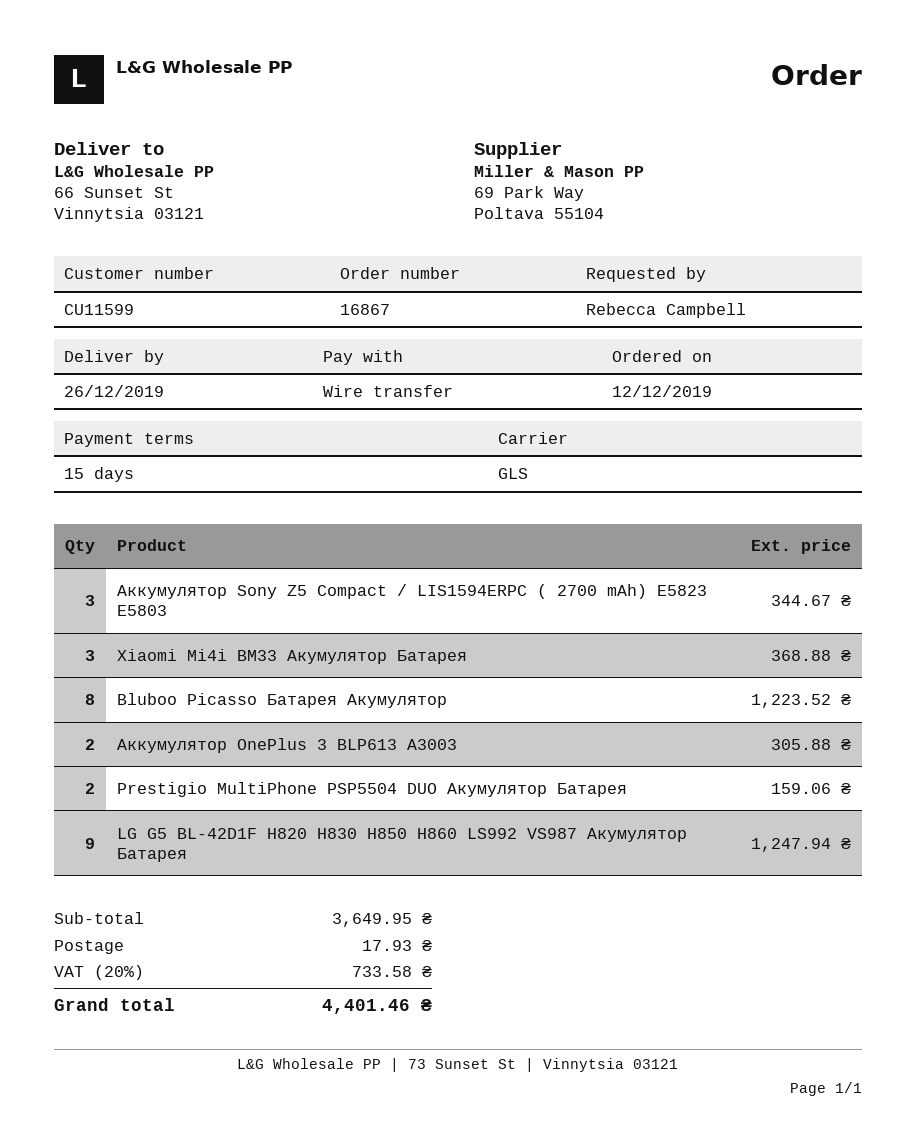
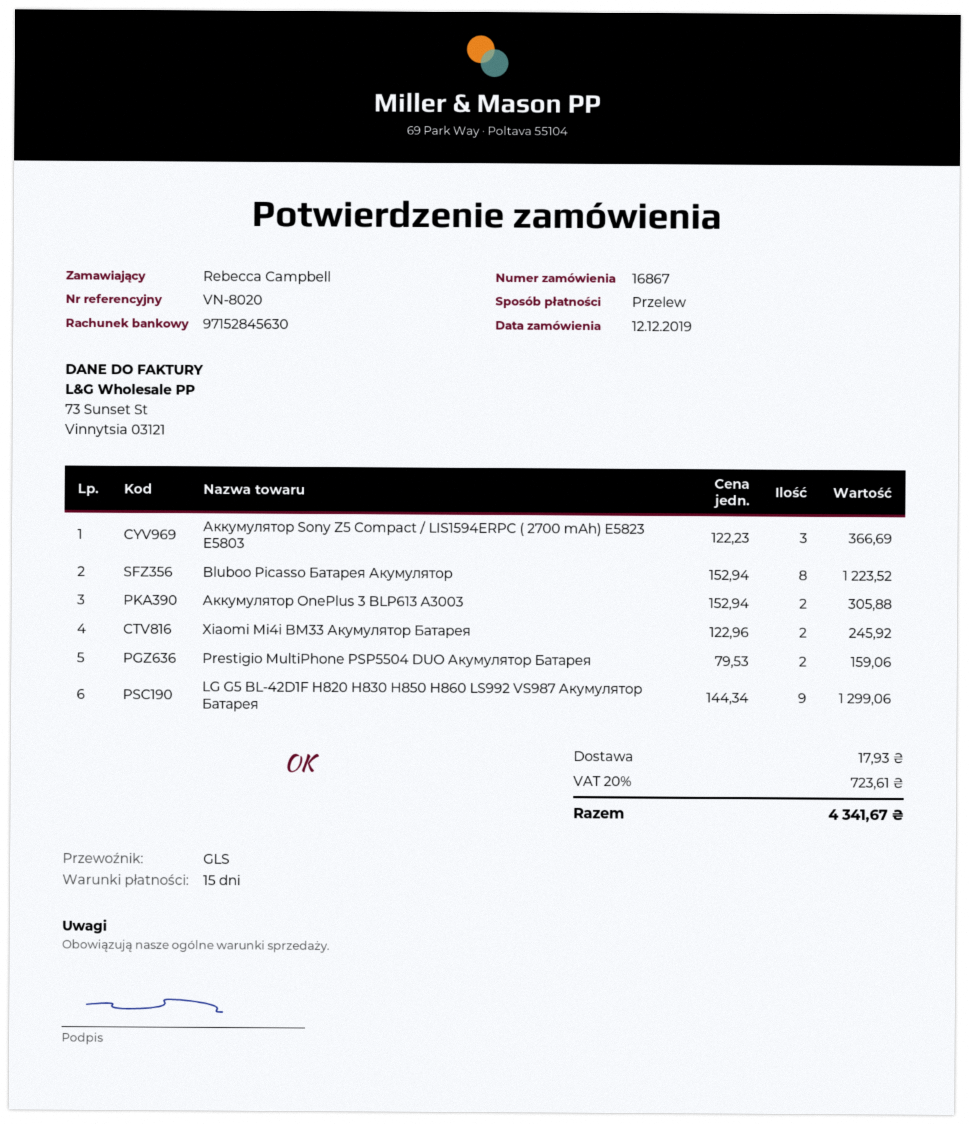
Аккумулятор Sony Z5 Compact / LIS1594ERPC ( 2700 mAh) E5823 E5803: 3 for 344.67 -> 3 for 366.69
Xiaomi Mi4i BM33 Акумулятор Батарея: 3 for 368.88 -> 2 for 245.92
LG G5 BL-42D1F H820 H830 H850 H860 LS992 VS987 Акумулятор Батарея: 9 for 1247.94 -> 9 for 1299.06
tax: 20% = 733.58 -> 20% = 723.61
total: 4401.46 -> 4341.67

